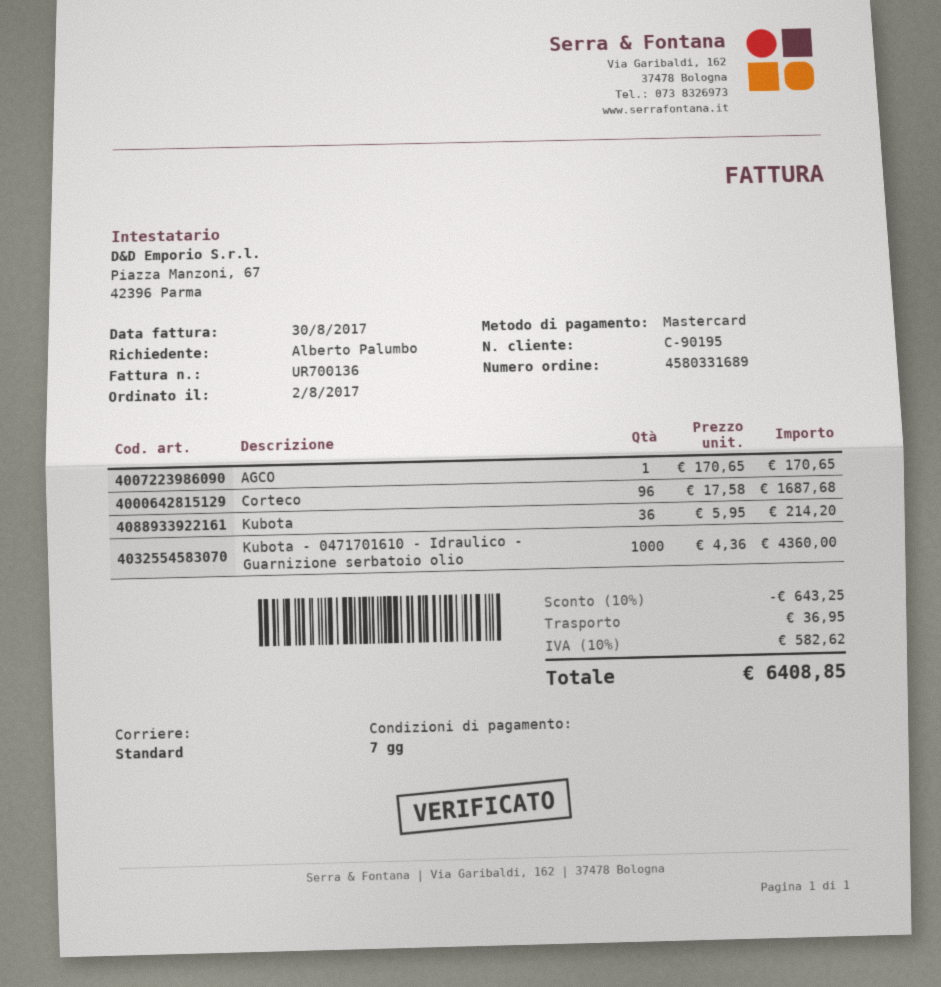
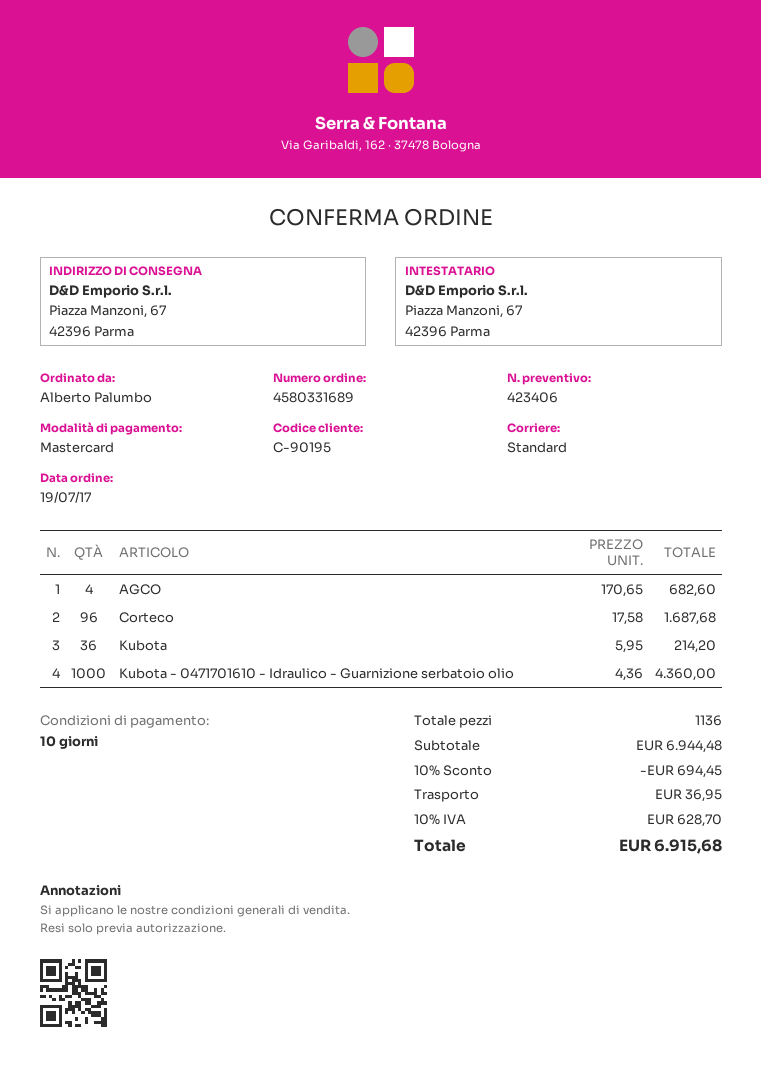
order date: 2017-08-02 -> 2017-07-19
payment terms: 7 days -> 10 days
AGCO: 1 x 170.65 = 170.65 -> 4 x 170.65 = 682.60
discount: 10% = 643.25 -> 10% = 694.45
tax: 10% = 582.62 -> 10% = 628.70
total: 6408.85 -> 6915.68

